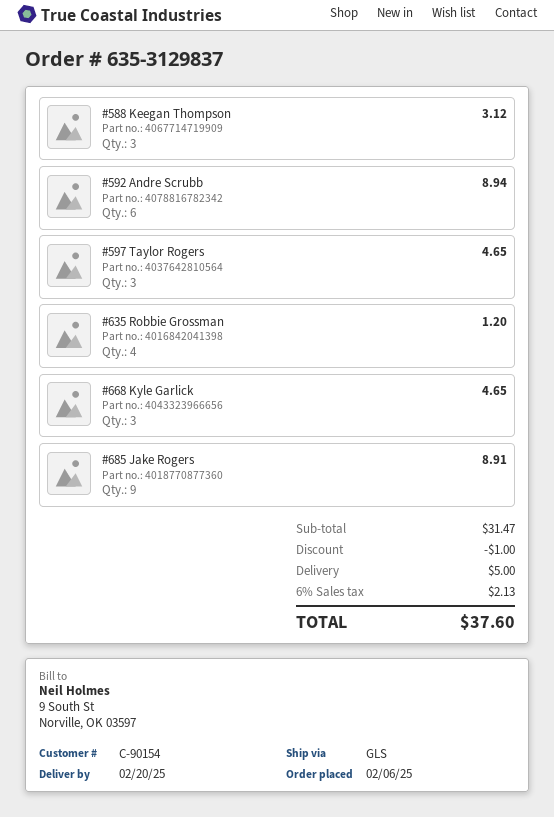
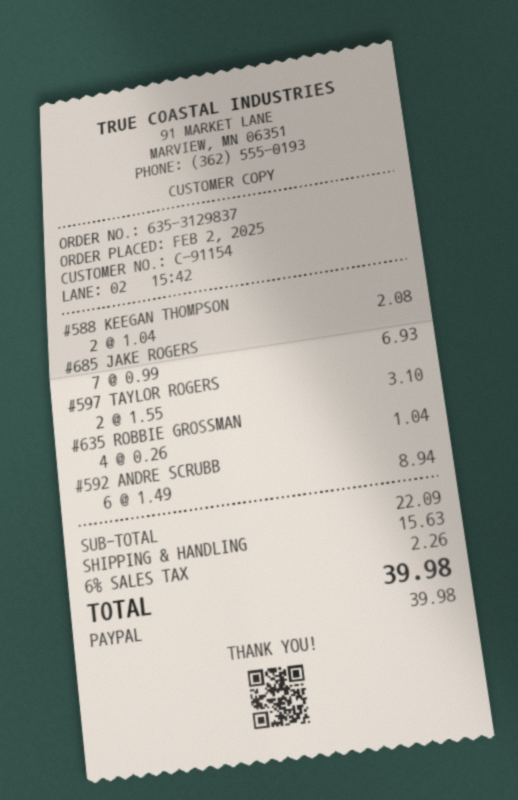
order date: 2025-02-06 -> 2025-02-02
customer number: C-90154 -> C-91154
#588 Keegan Thompson: 3 for 3.12 -> 2 for 2.08
#597 Taylor Rogers: 3 for 4.65 -> 2 for 3.10
#635 Robbie Grossman: 4 for 1.20 -> 4 for 1.04
#668 Kyle Garlick: 3 for 4.65 -> none
#685 Jake Rogers: 9 for 8.91 -> 7 for 6.93
subtotal: 31.47 -> 22.09
discount: 1.00 -> none
shipping: 5.00 -> 15.63
tax: 6% = 2.13 -> 6% = 2.26
total: 37.60 -> 39.98

